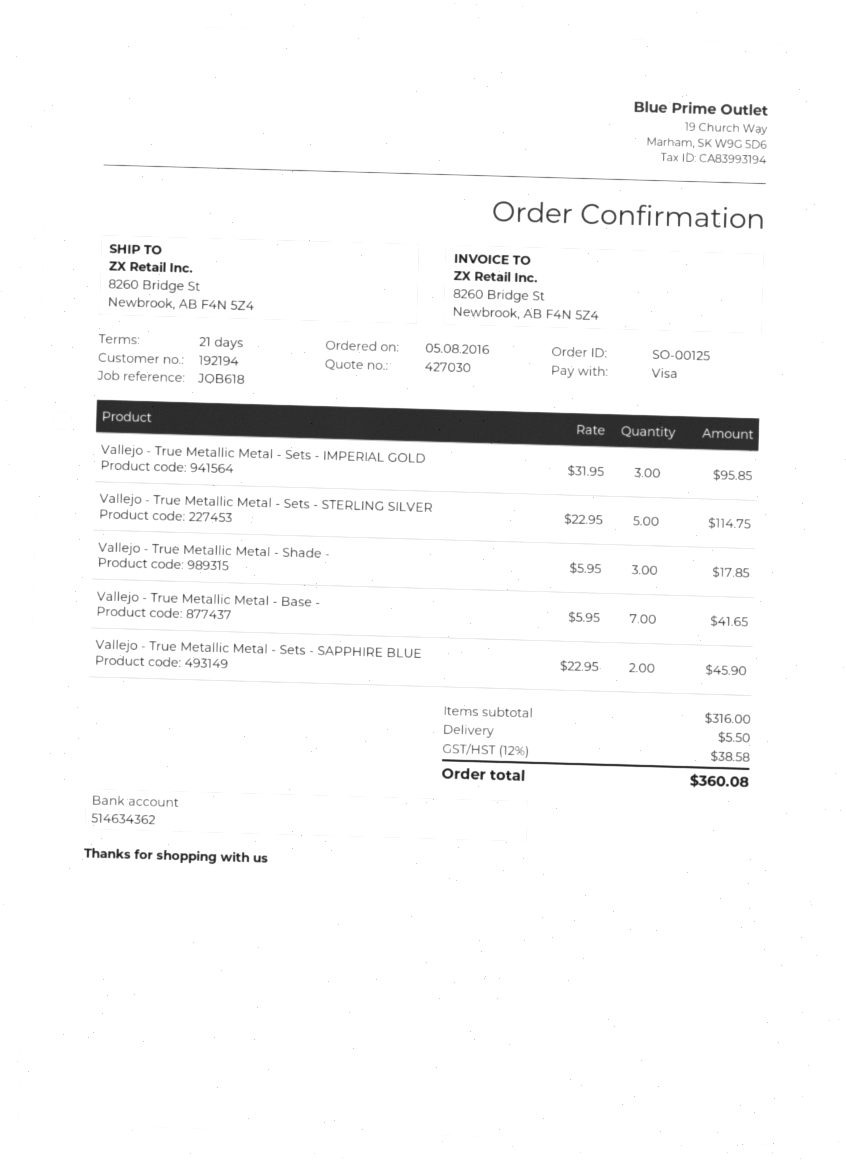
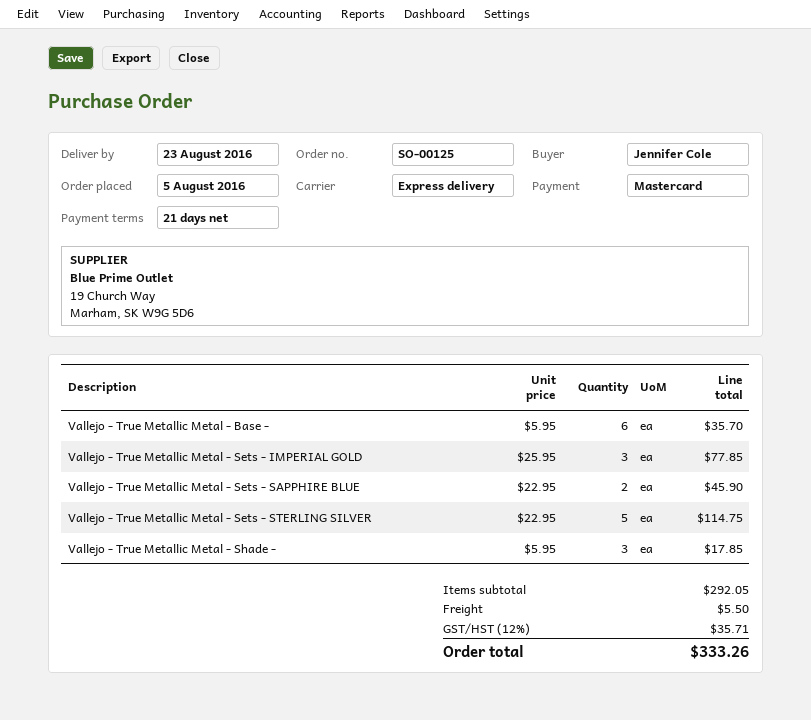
payment method: Visa -> Mastercard
Vallejo - True Metallic Metal - Sets - IMPERIAL GOLD: 3 x 31.95 = 95.85 -> 3 x 25.95 = 77.85
Vallejo - True Metallic Metal - Base -: 7 x 5.95 = 41.65 -> 6 x 5.95 = 35.70
subtotal: 316.00 -> 292.05
tax: 12% = 38.58 -> 12% = 35.71
total: 360.08 -> 333.26

